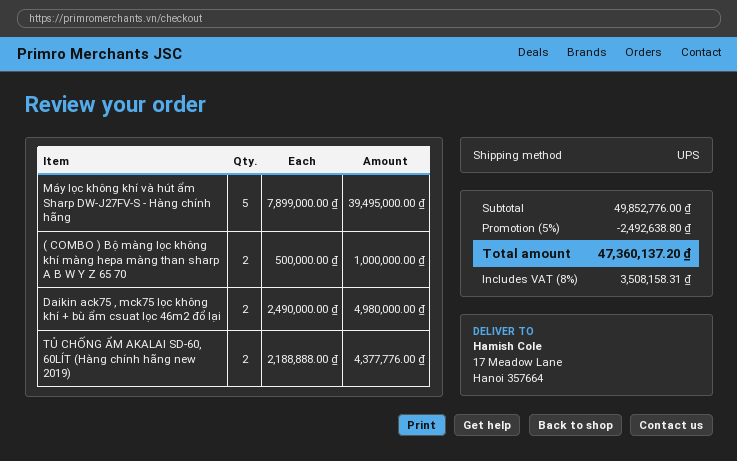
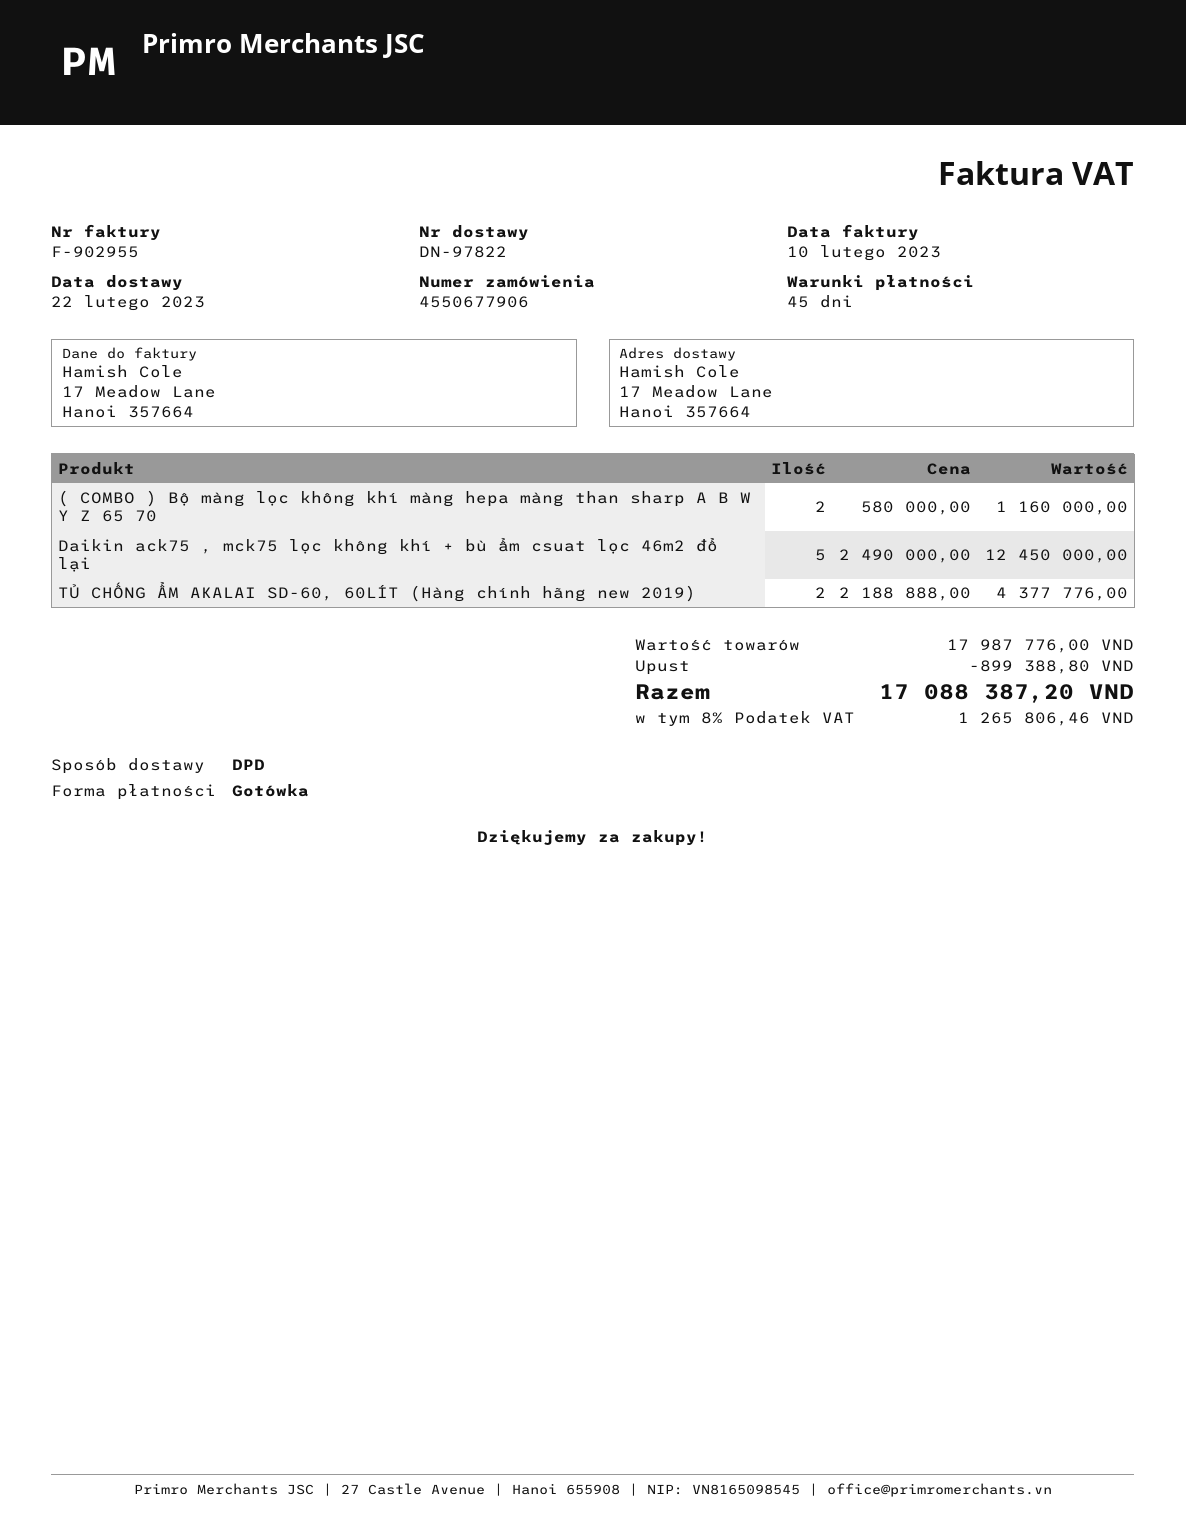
shipping method: UPS -> DPD
Máy lọc không khí và hút ẩm Sharp DW-J27FV-S - Hàng chính hãng: 5 x 7899000.00 = 39495000.00 -> none
( COMBO ) Bộ màng lọc không khí màng hepa màng than sharp A B W Y Z 65 70: 2 x 500000.00 = 1000000.00 -> 2 x 580000.00 = 1160000.00
Daikin ack75 , mck75 lọc không khí + bù ẩm csuat lọc 46m2 đổ lại: 2 x 2490000.00 = 4980000.00 -> 5 x 2490000.00 = 12450000.00
subtotal: 49852776.00 -> 17987776.00
discount: 2492638.80 -> 899388.80
tax: 8% = 3508158.31 -> 8% = 1265806.46
total: 47360137.20 -> 17088387.20

